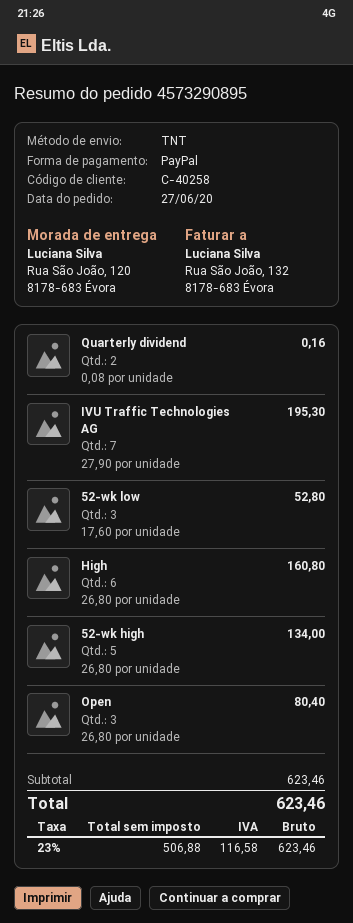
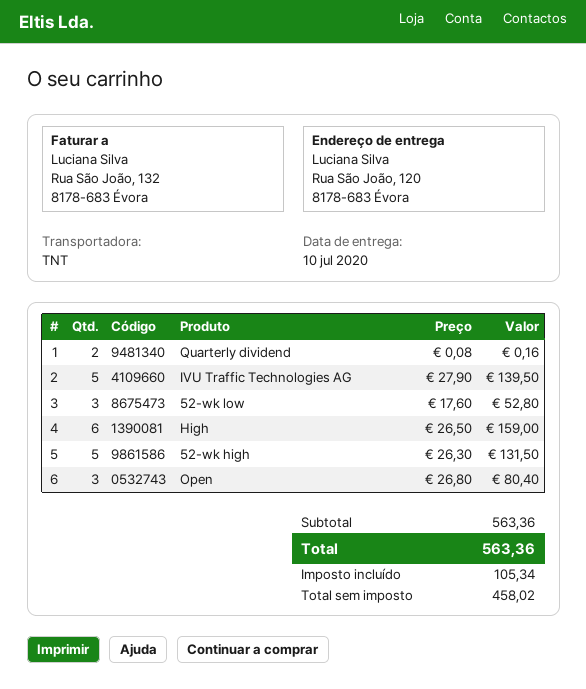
IVU Traffic Technologies AG: 7 x 27.90 = 195.30 -> 5 x 27.90 = 139.50
High: 6 x 26.80 = 160.80 -> 6 x 26.50 = 159.00
52-wk high: 5 x 26.80 = 134.00 -> 5 x 26.30 = 131.50
subtotal: 623.46 -> 563.36
net: 506.88 -> 458.02
tax: 116.58 -> 105.34
total: 623.46 -> 563.36

